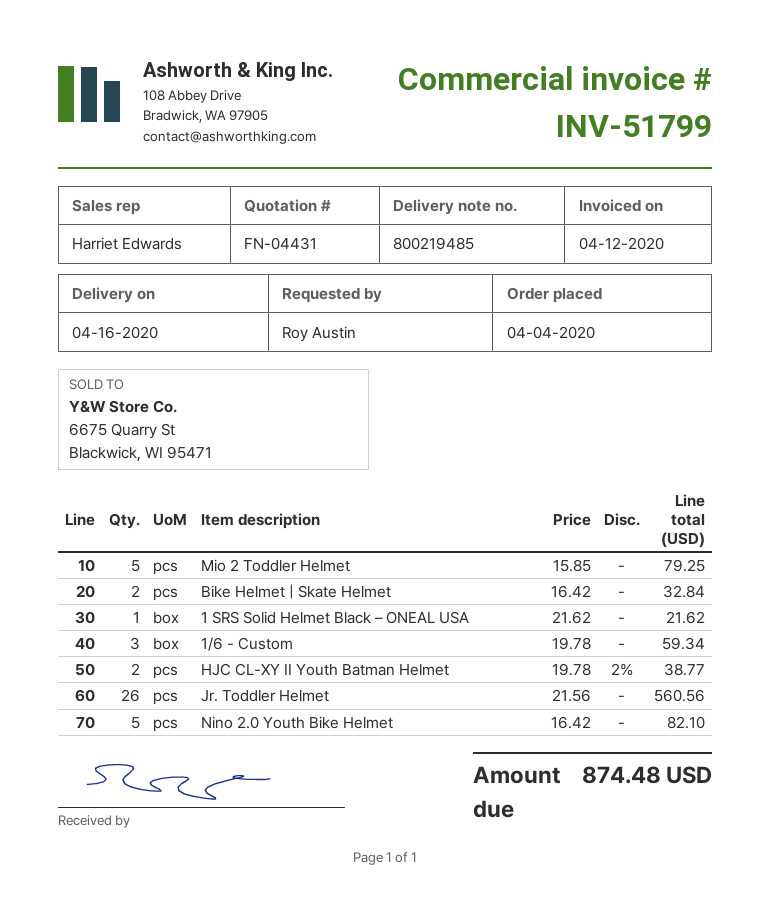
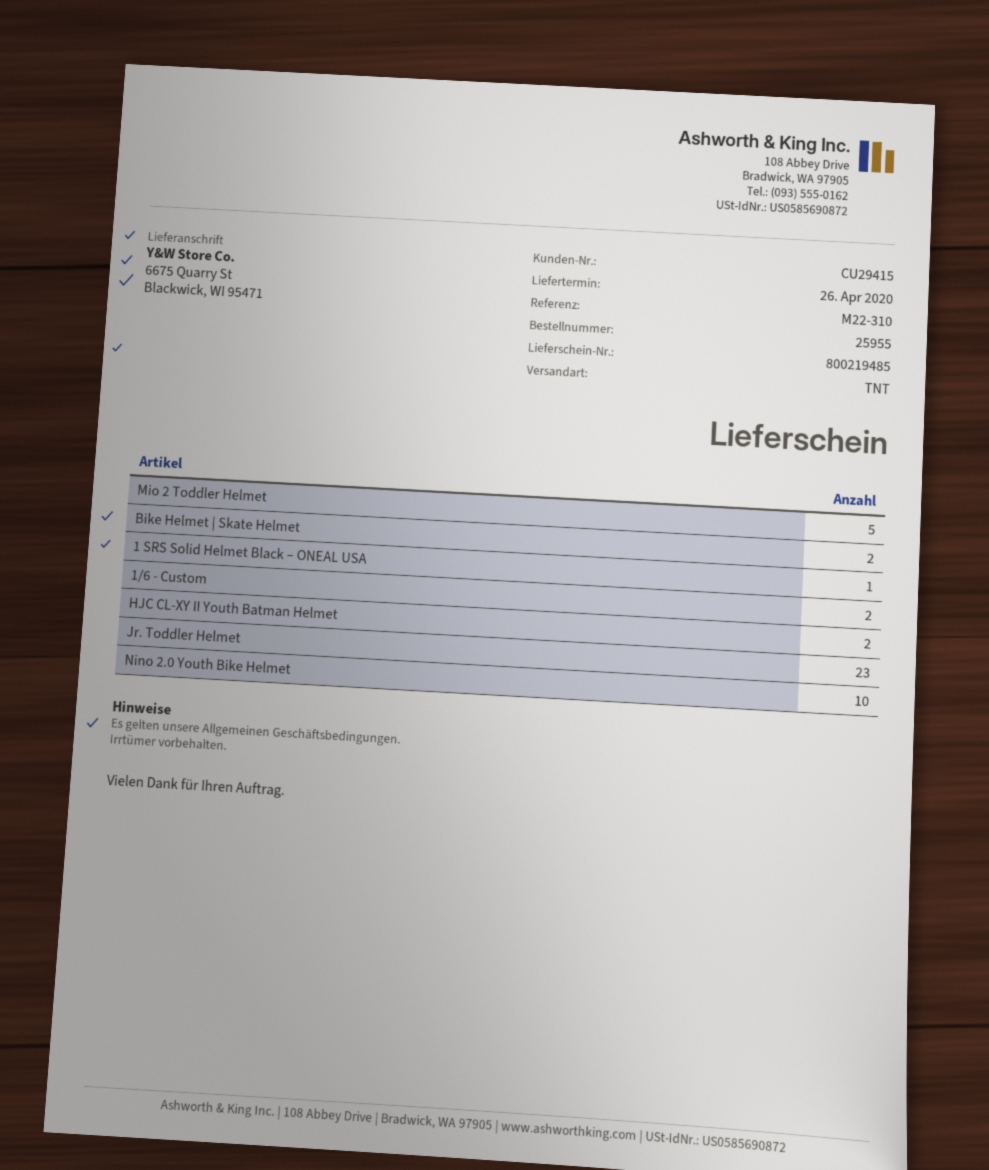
delivery date: 2020-04-16 -> 2020-04-26
1/6 - Custom: 3 -> 2
Jr. Toddler Helmet: 26 -> 23
Nino 2.0 Youth Bike Helmet: 5 -> 10

